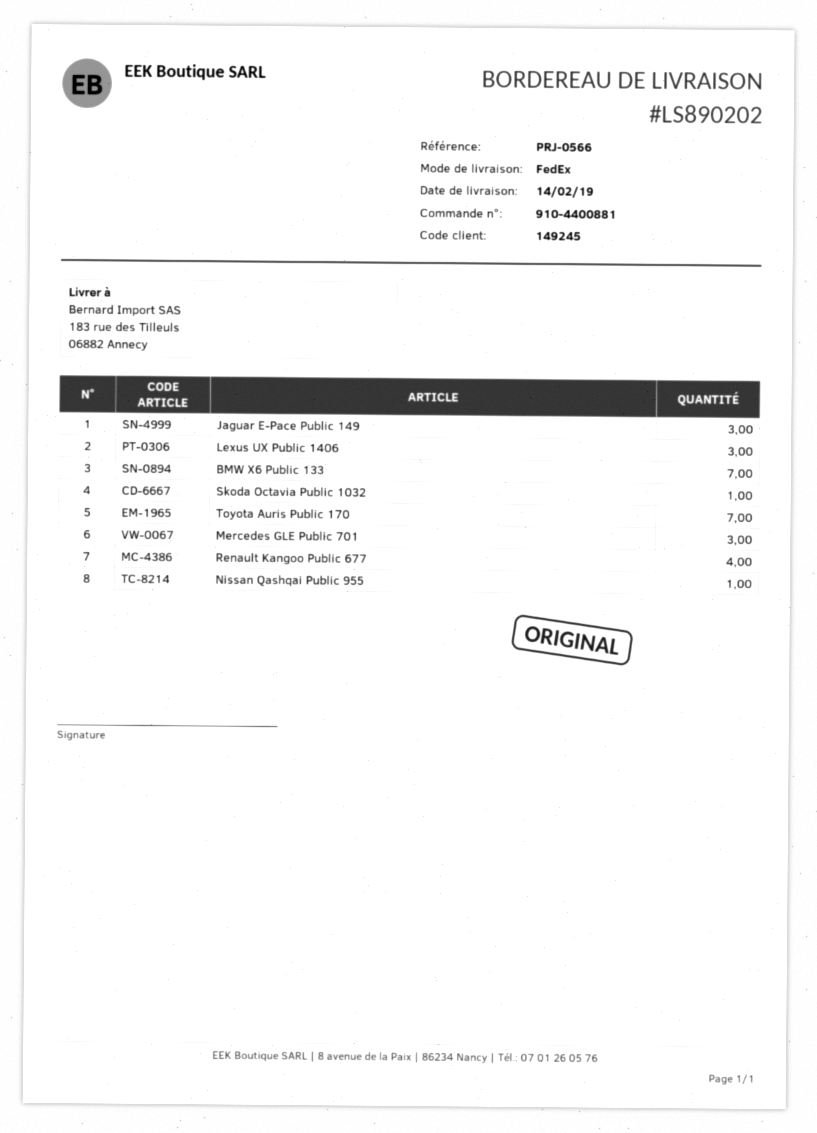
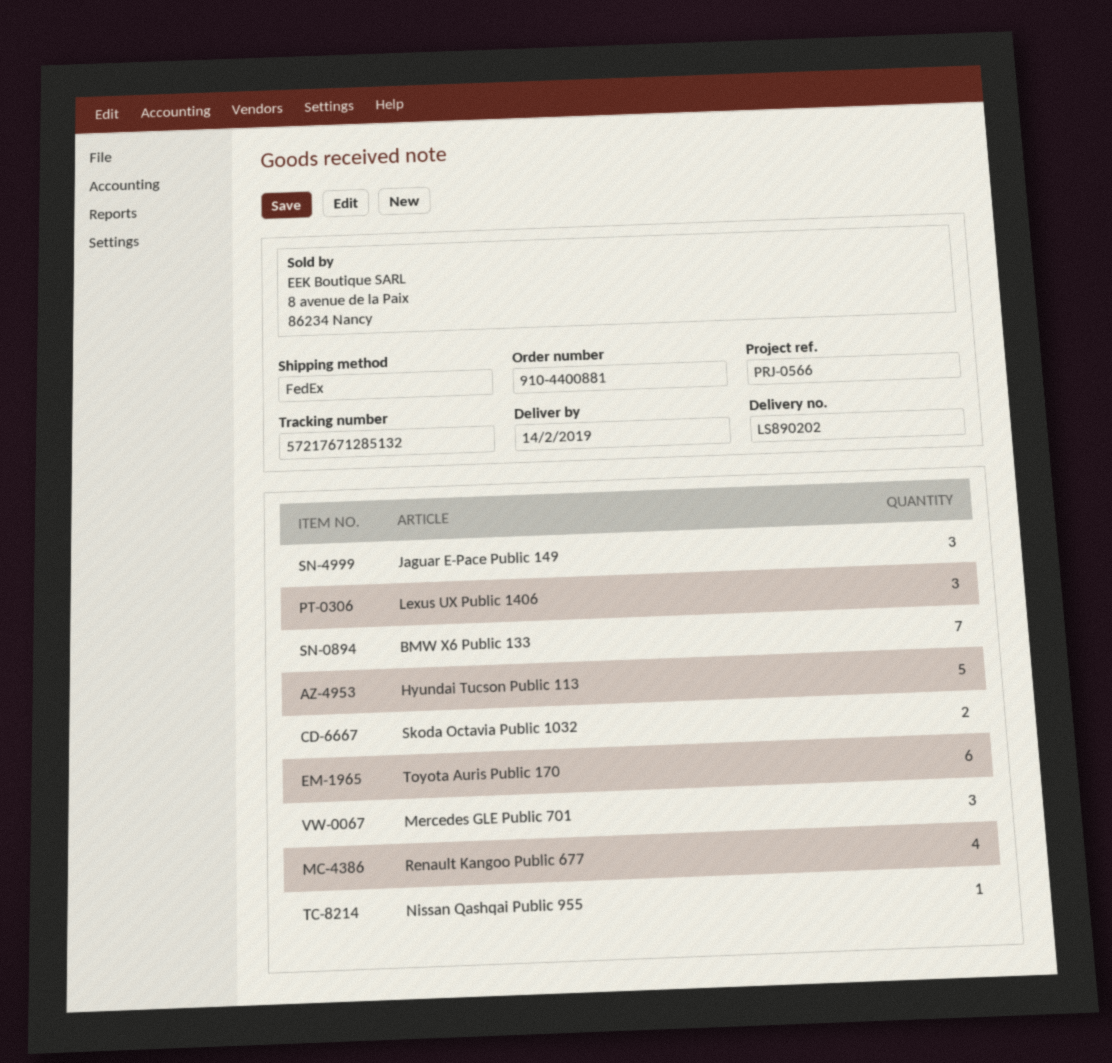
Skoda Octavia Public 1032: 1 -> 2
Toyota Auris Public 170: 7 -> 6
Hyundai Tucson Public 113: none -> 5

